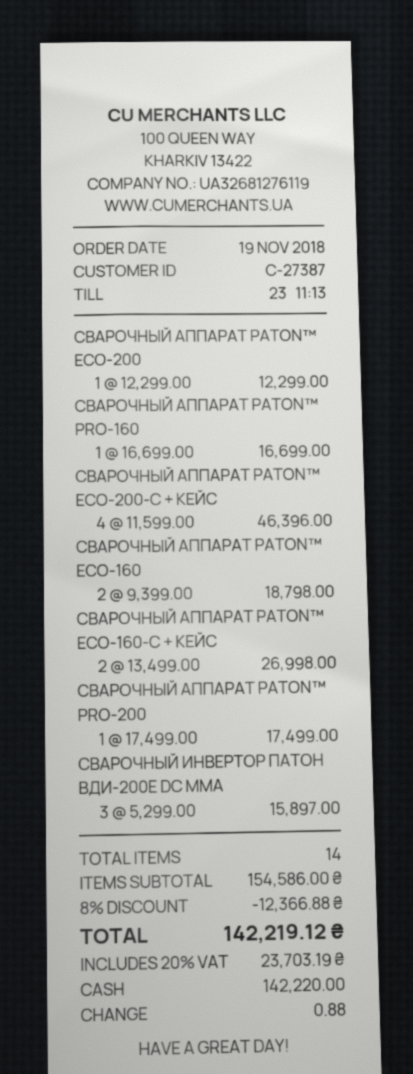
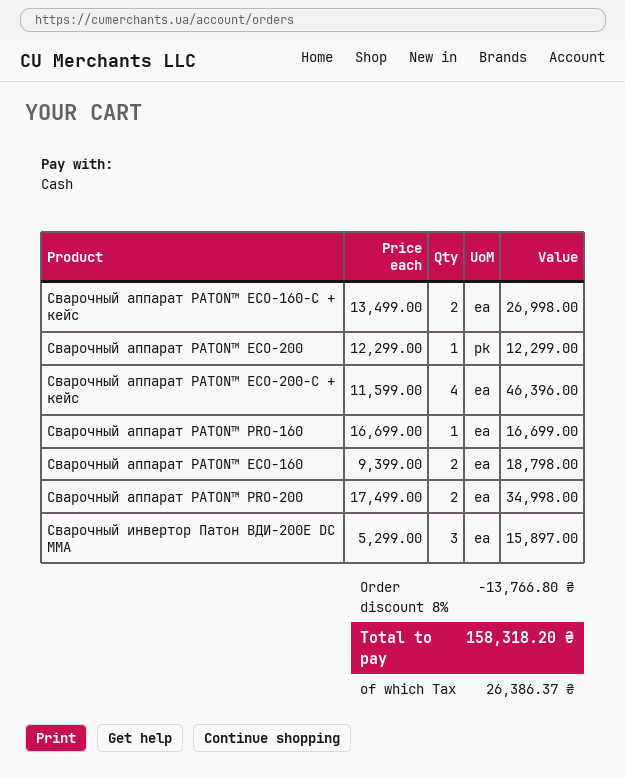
СВАРОЧНЫЙ АППАРАТ PATON™ PRO-200: 1 x 17499.00 = 17499.00 -> 2 x 17499.00 = 34998.00
discount: 8% = 12366.88 -> 8% = 13766.80
tax: 23703.19 -> 26386.37
total: 142219.12 -> 158318.20

